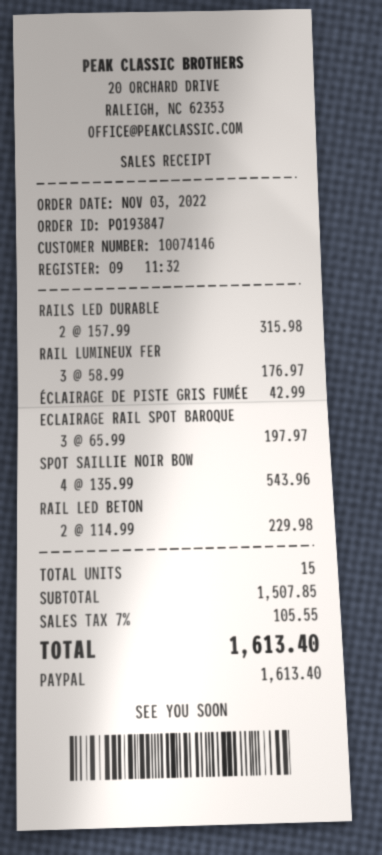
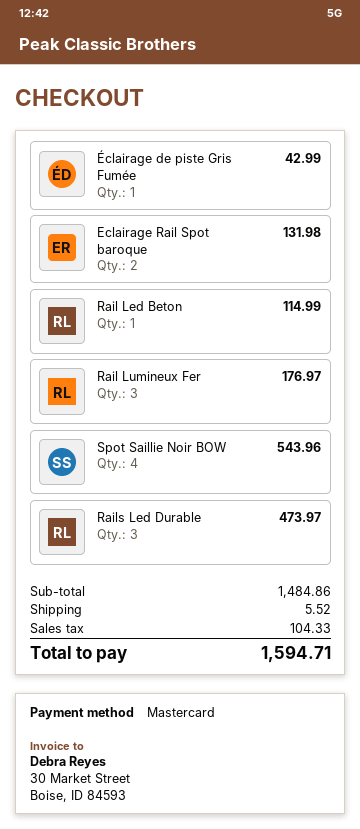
payment method: PayPal -> Mastercard
RAILS LED DURABLE: 2 for 315.98 -> 3 for 473.97
ECLAIRAGE RAIL SPOT BAROQUE: 3 for 197.97 -> 2 for 131.98
RAIL LED BETON: 2 for 229.98 -> 1 for 114.99
subtotal: 1507.85 -> 1484.86
shipping: none -> 5.52
tax: 105.55 -> 104.33
total: 1613.40 -> 1594.71

